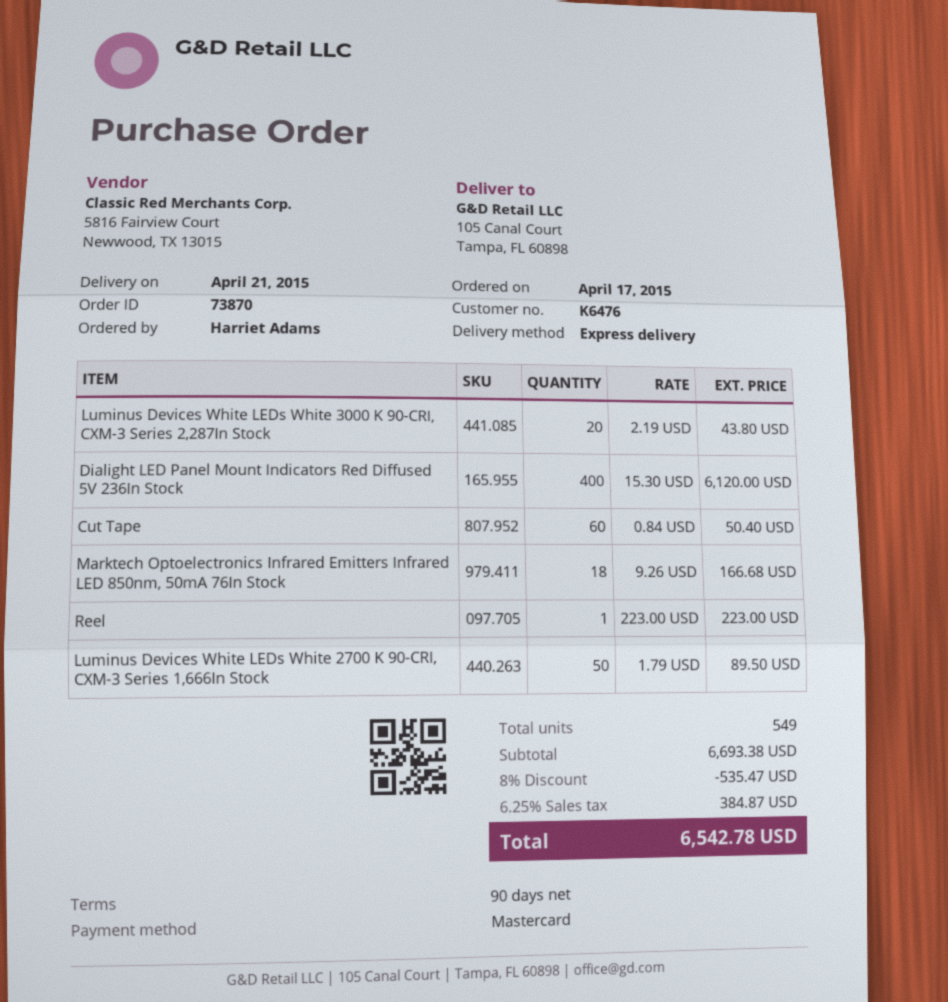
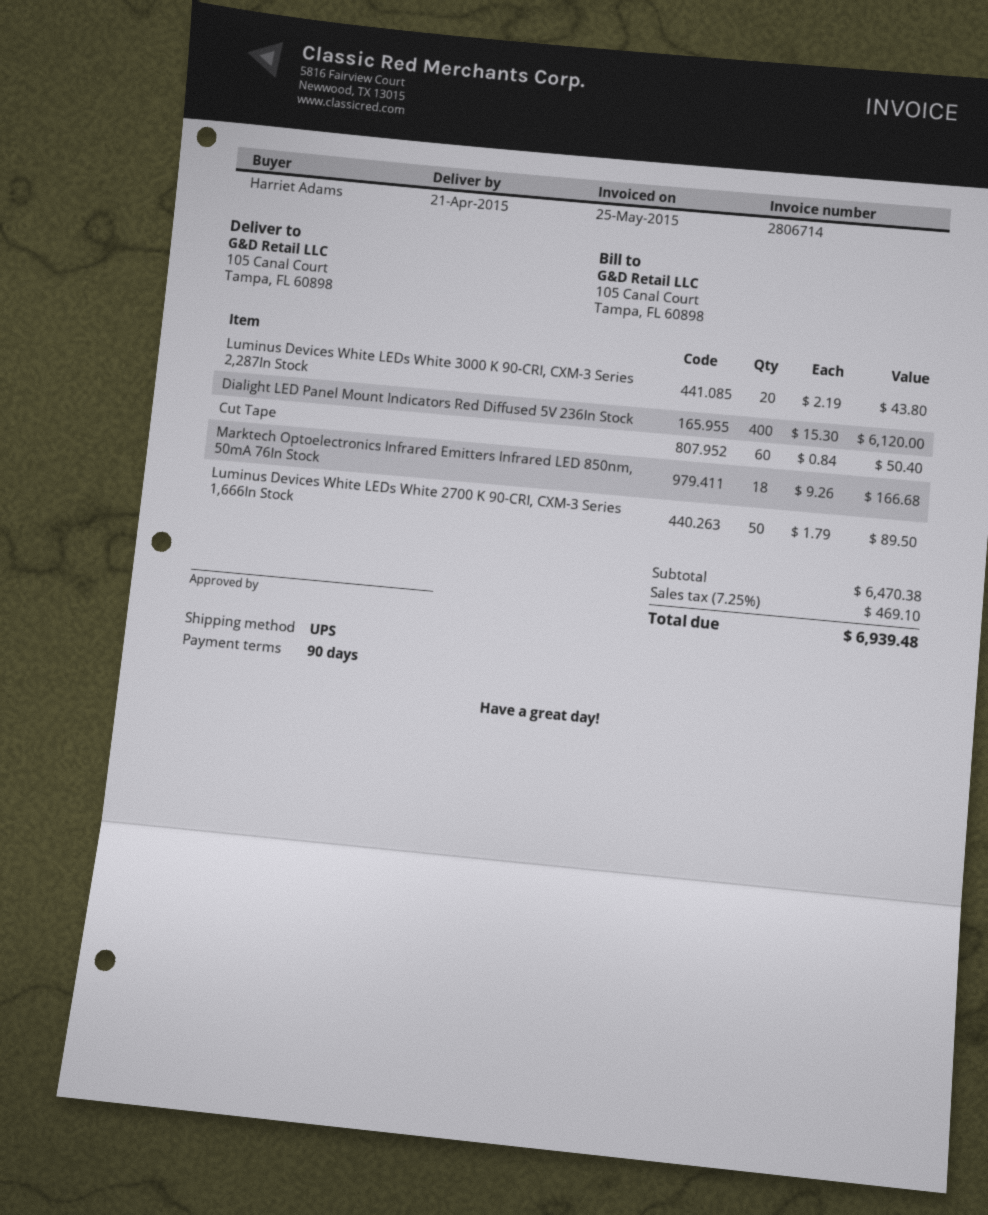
shipping method: express -> UPS
Reel: 1 x 223.00 = 223.00 -> none
subtotal: 6693.38 -> 6470.38
discount: 8% = 535.47 -> none
tax: 6.25% = 384.87 -> 7.25% = 469.10
total: 6542.78 -> 6939.48

